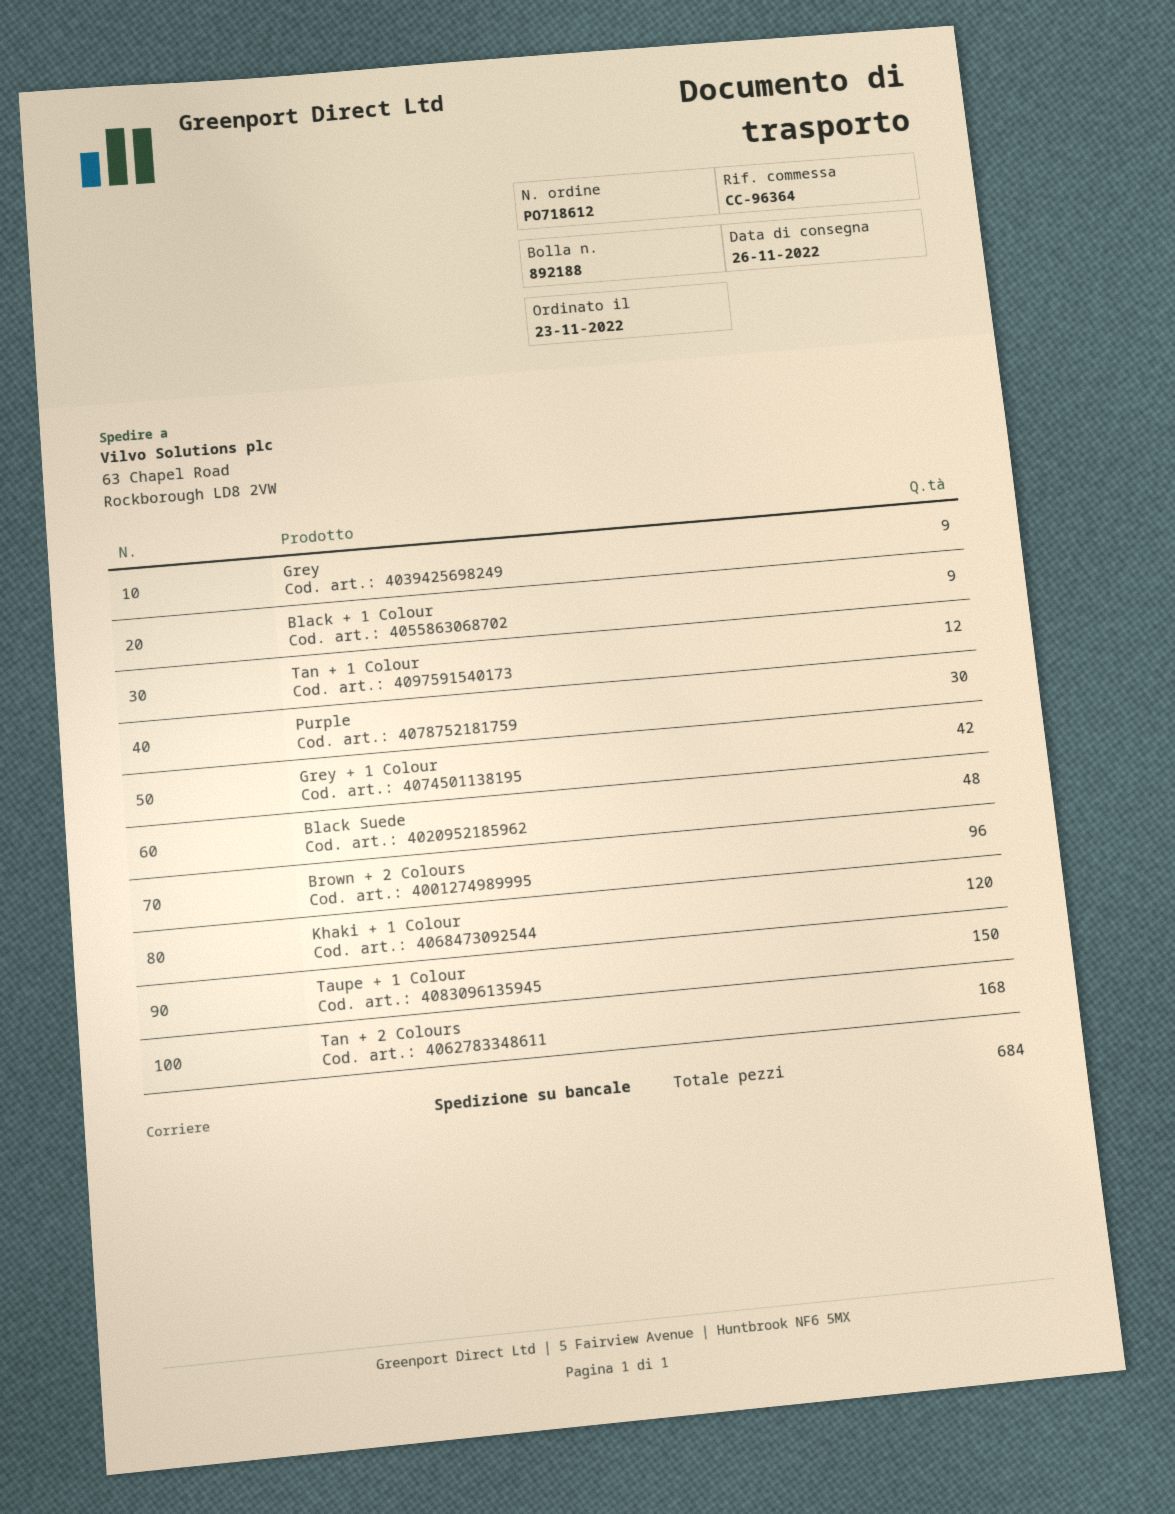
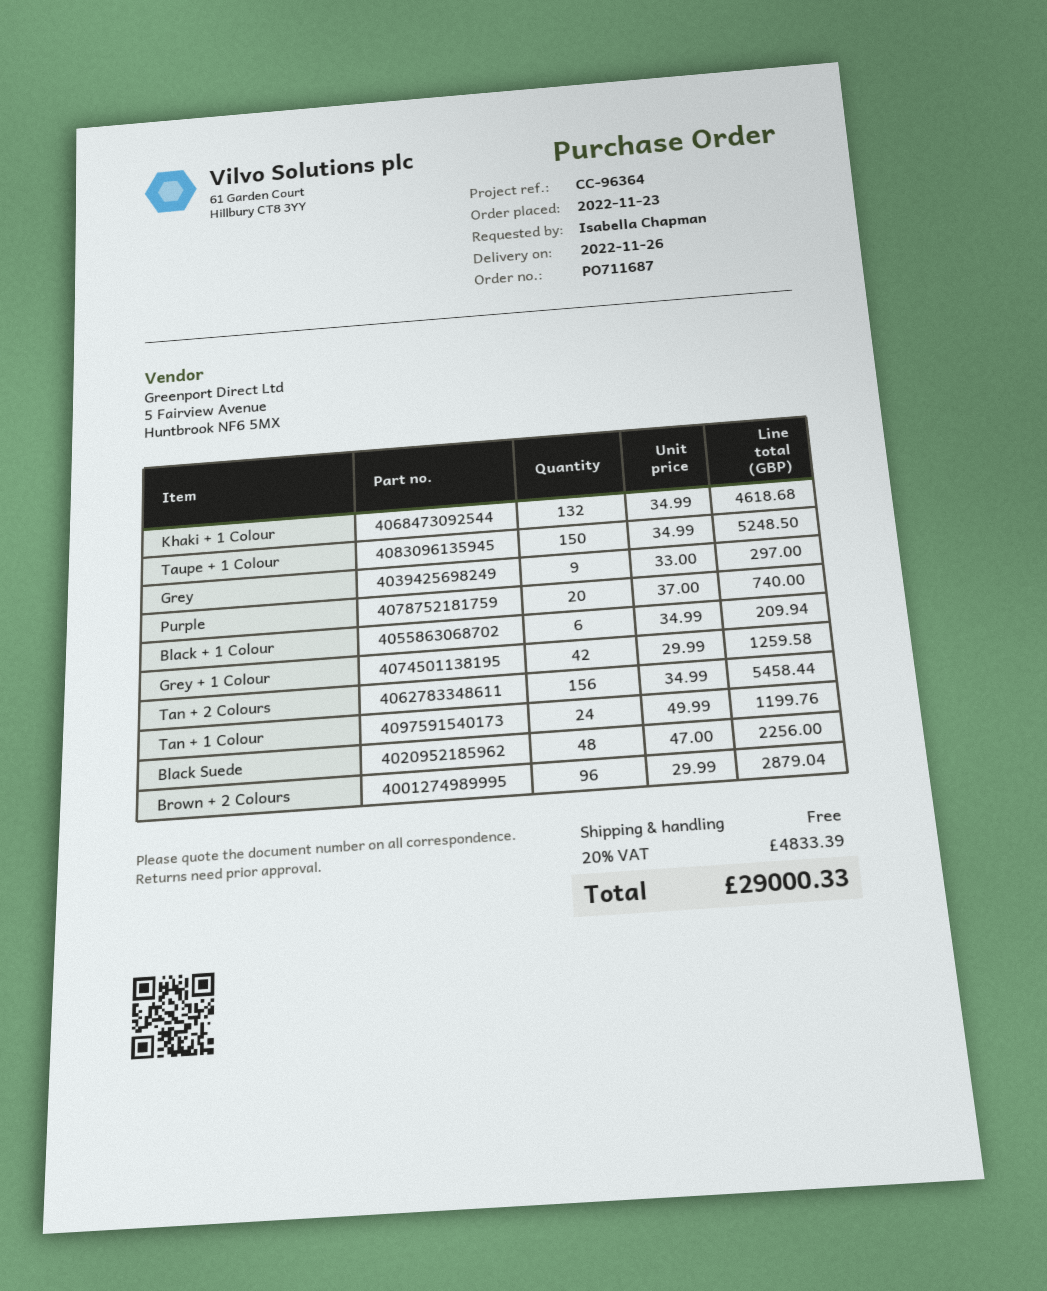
order number: PO718612 -> PO711687
Black + 1 Colour: 9 -> 6
Tan + 1 Colour: 12 -> 24
Purple: 30 -> 20
Khaki + 1 Colour: 120 -> 132
Tan + 2 Colours: 168 -> 156

